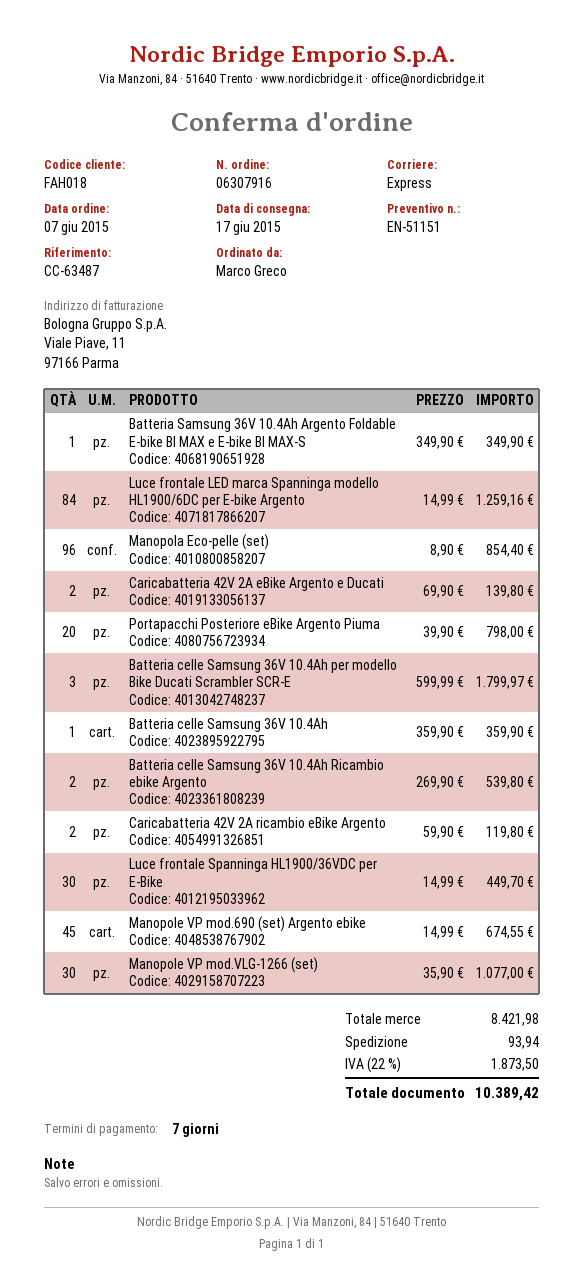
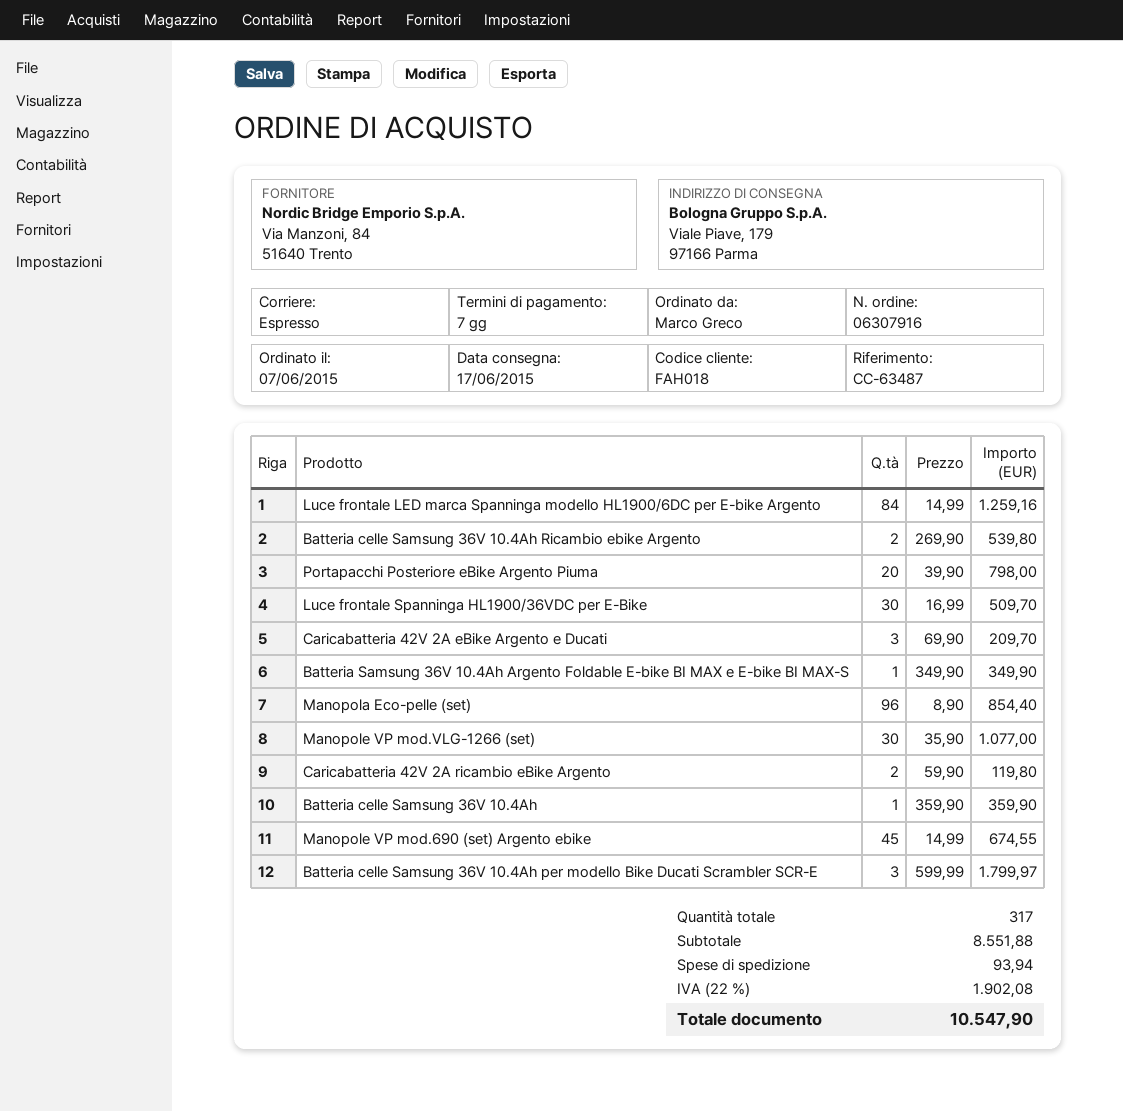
Caricabatteria 42V 2A eBike Argento e Ducati: 2 x 69.90 = 139.80 -> 3 x 69.90 = 209.70
Luce frontale Spanninga HL1900/36VDC per E-Bike: 30 x 14.99 = 449.70 -> 30 x 16.99 = 509.70
subtotal: 8421.98 -> 8551.88
tax: 22% = 1873.50 -> 22% = 1902.08
total: 10389.42 -> 10547.90

